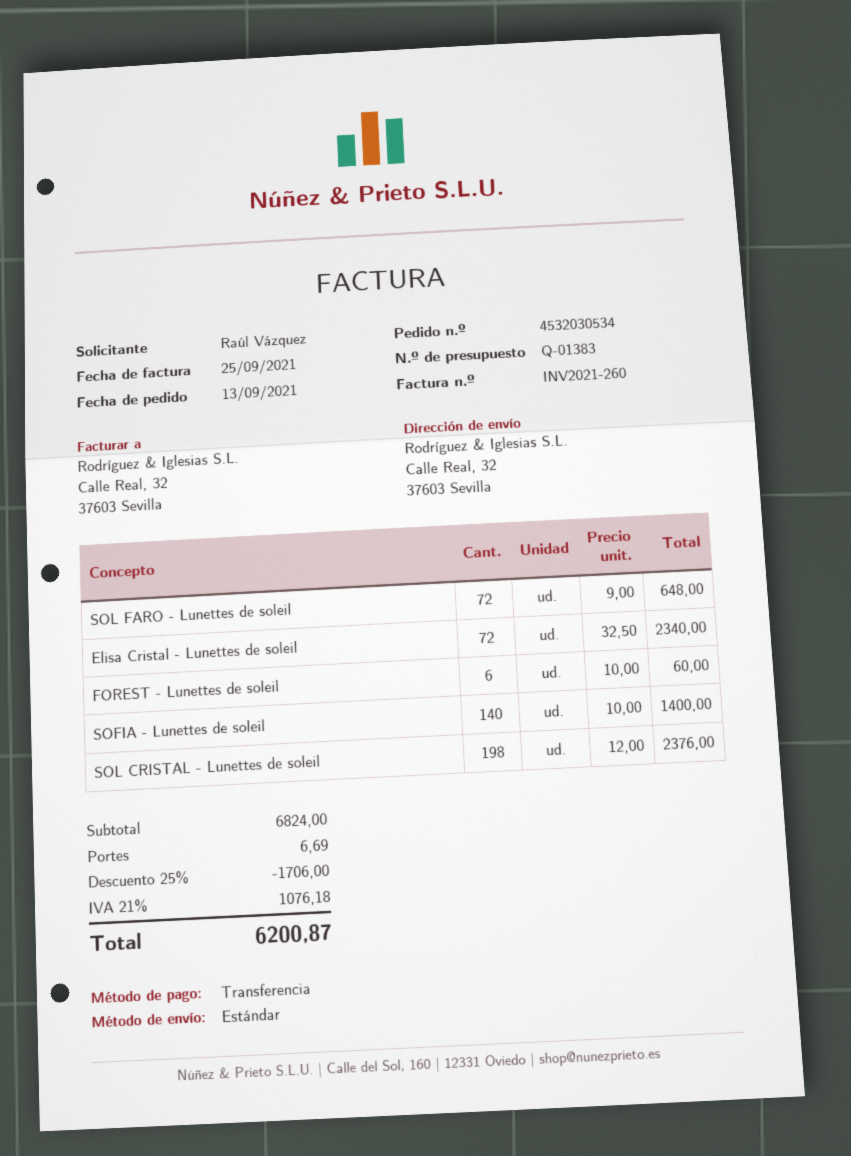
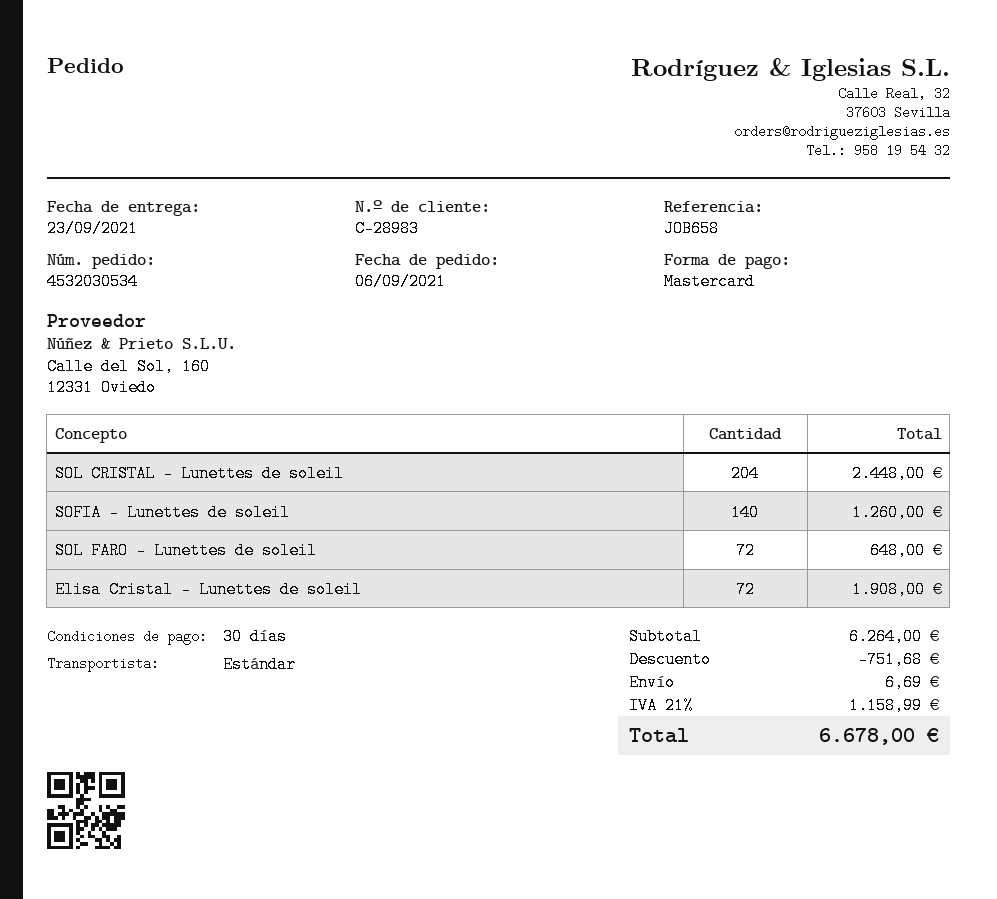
order date: 2021-09-13 -> 2021-09-06
payment method: bank transfer -> Mastercard
Elisa Cristal - Lunettes de soleil: 72 for 2340.00 -> 72 for 1908.00
FOREST - Lunettes de soleil: 6 for 60.00 -> none
SOFIA - Lunettes de soleil: 140 for 1400.00 -> 140 for 1260.00
SOL CRISTAL - Lunettes de soleil: 198 for 2376.00 -> 204 for 2448.00
subtotal: 6824.00 -> 6264.00
discount: 1706.00 -> 751.68
tax: 21% = 1076.18 -> 21% = 1158.99
total: 6200.87 -> 6678.00

